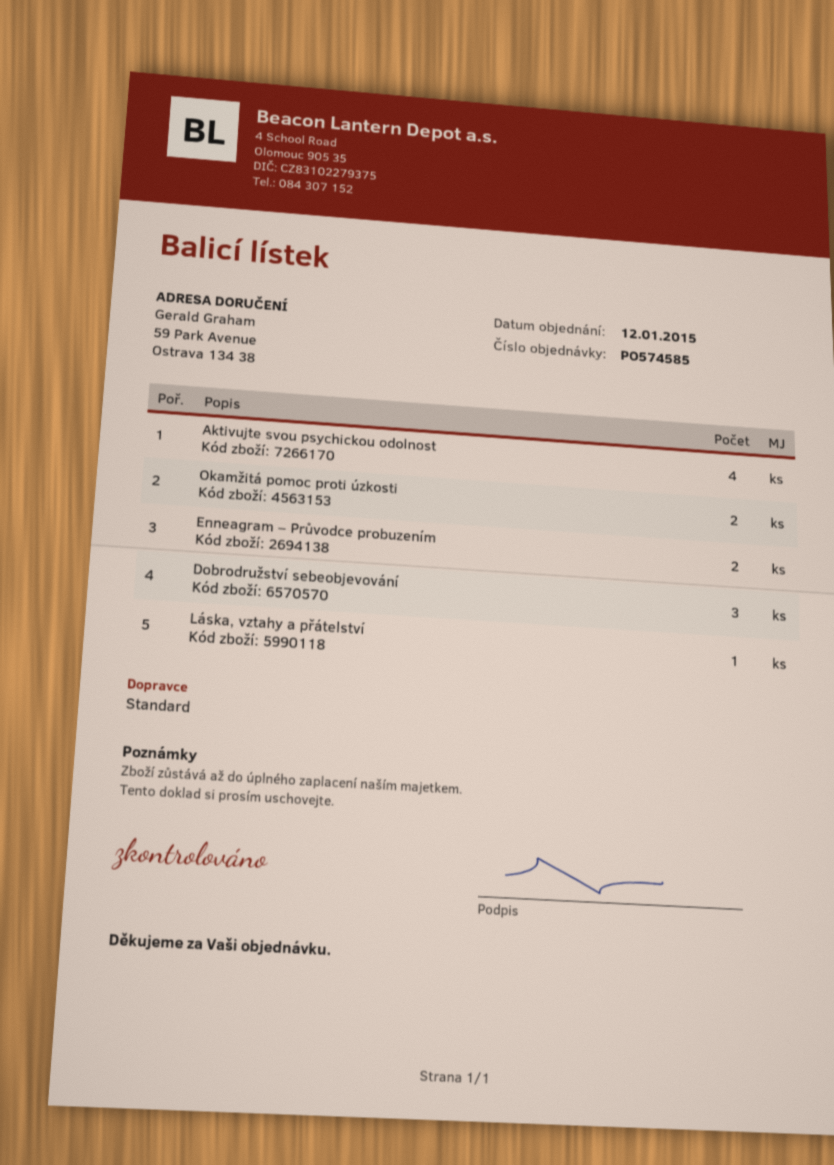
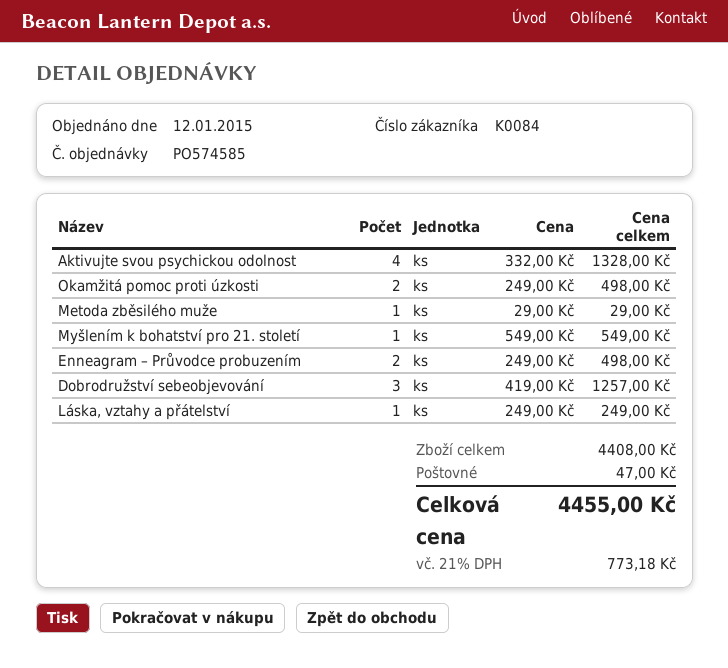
Metoda zběsilého muže: none -> 1
Myšlením k bohatství pro 21. století: none -> 1

